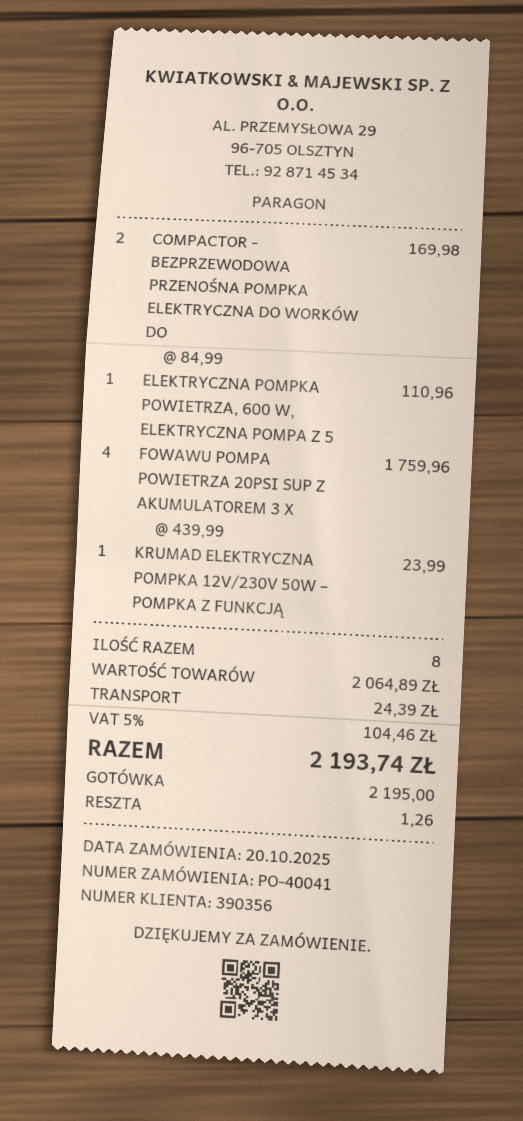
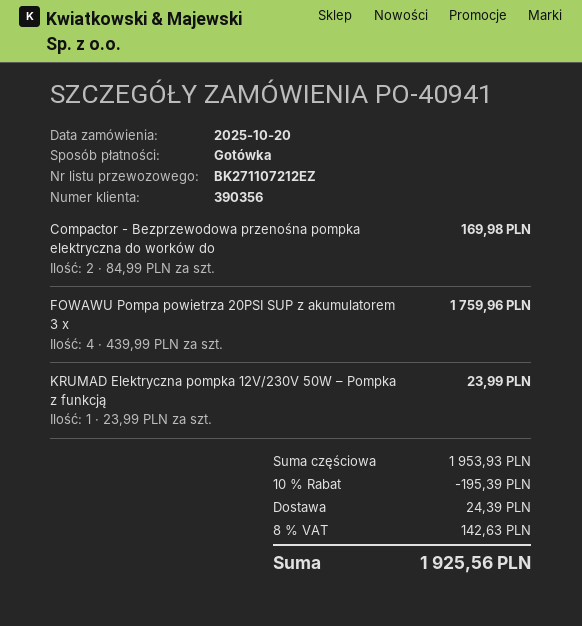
order number: PO-40041 -> PO-40941
ELEKTRYCZNA POMPKA POWIETRZA, 600 W, ELEKTRYCZNA POMPA Z 5: 1 x 110.96 = 110.96 -> none
subtotal: 2064.89 -> 1953.93
discount: none -> 10% = 195.39
tax: 5% = 104.46 -> 8% = 142.63
total: 2193.74 -> 1925.56

